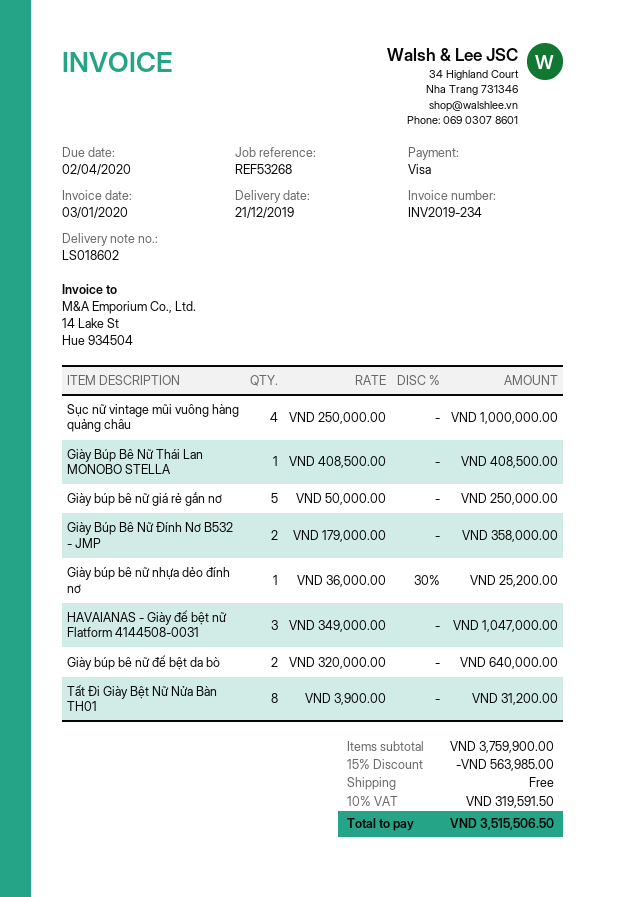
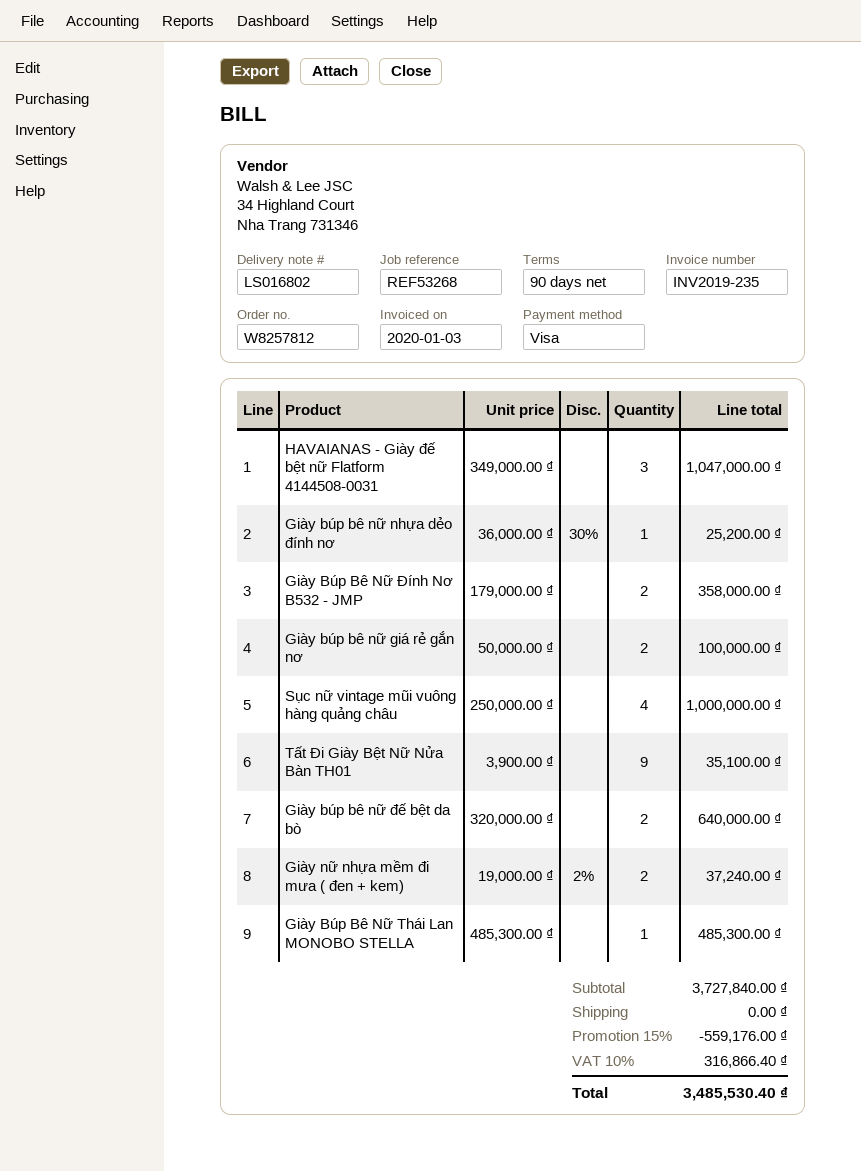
delivery note number: LS018602 -> LS016802
invoice number: INV2019-234 -> INV2019-235
Giày Búp Bê Nữ Thái Lan MONOBO STELLA: 1 x 408500.00 = 408500.00 -> 1 x 485300.00 = 485300.00
Giày búp bê nữ giá rẻ gắn nơ: 5 x 50000.00 = 250000.00 -> 2 x 50000.00 = 100000.00
Tất Đi Giày Bệt Nữ Nửa Bàn TH01: 8 x 3900.00 = 31200.00 -> 9 x 3900.00 = 35100.00
Giày nữ nhựa mềm đi mưa ( đen + kem): none -> 2 x 19000.00 - 2% = 37240.00
subtotal: 3759900.00 -> 3727840.00
discount: 15% = 563985.00 -> 15% = 559176.00
tax: 10% = 319591.50 -> 10% = 316866.40
total: 3515506.50 -> 3485530.40

